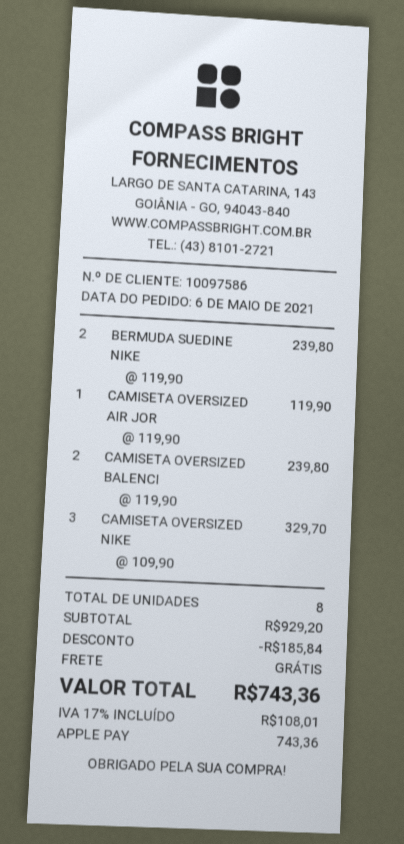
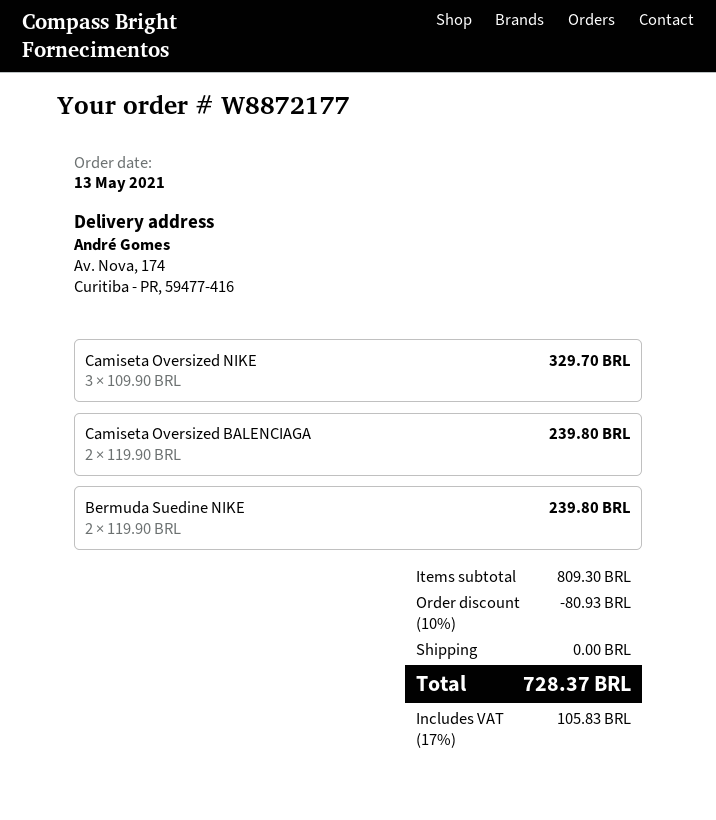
order date: 2021-05-06 -> 2021-05-13
CAMISETA OVERSIZED AIR JOR: 1 x 119.90 = 119.90 -> none
subtotal: 929.20 -> 809.30
discount: 185.84 -> 80.93
tax: 17% = 108.01 -> 17% = 105.83
total: 743.36 -> 728.37

